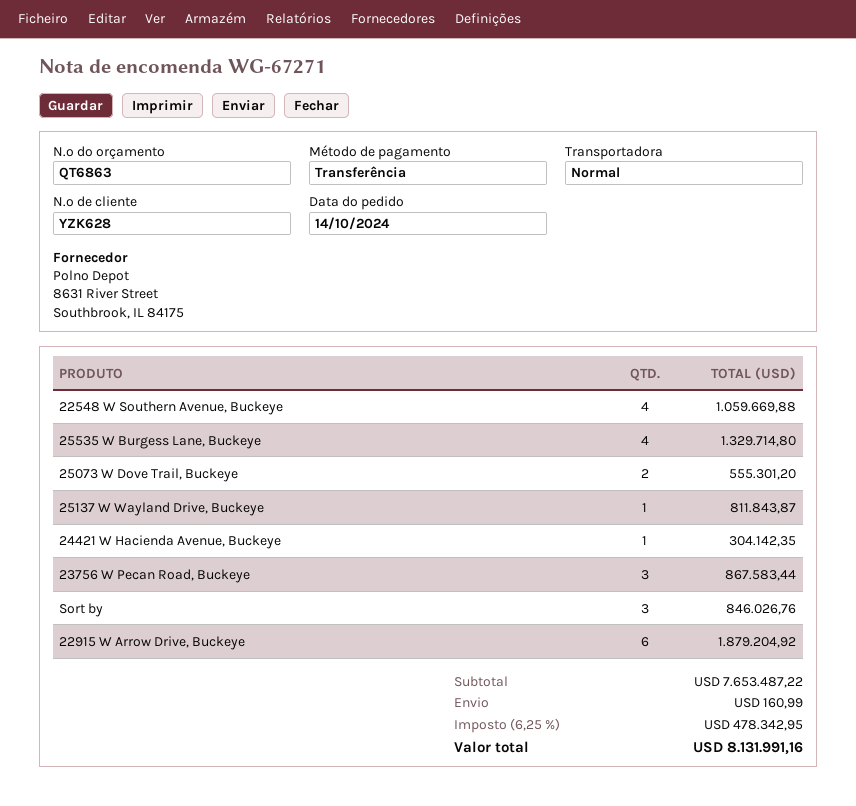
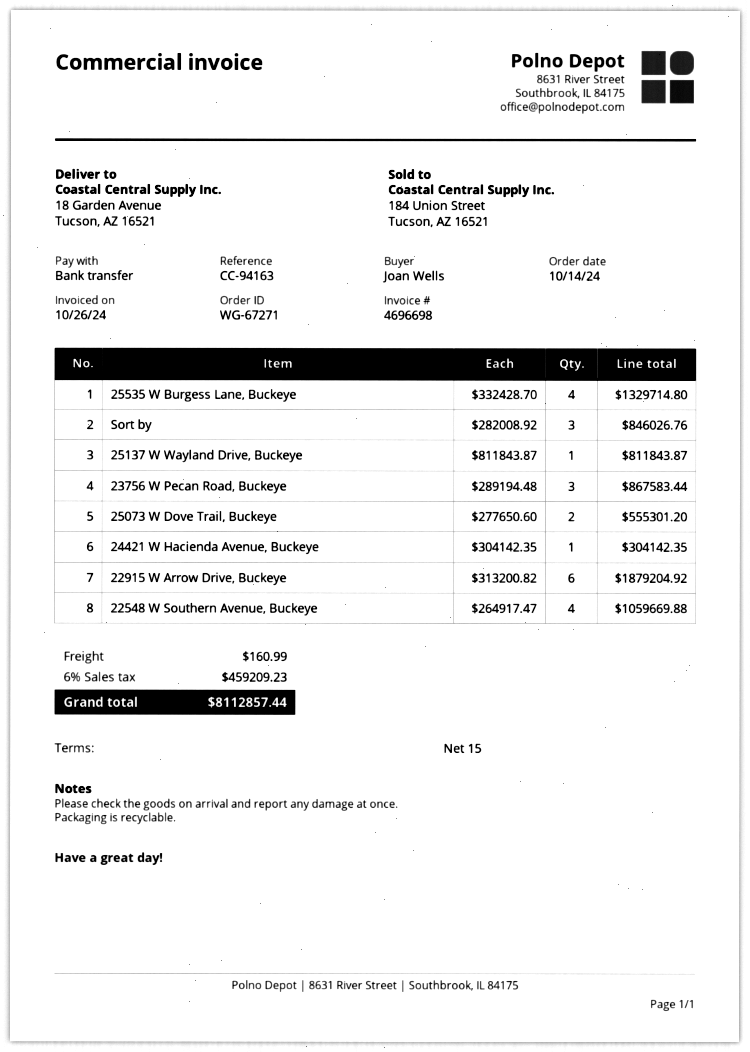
tax: 6.25% = 478342.95 -> 6% = 459209.23
total: 8131991.16 -> 8112857.44

